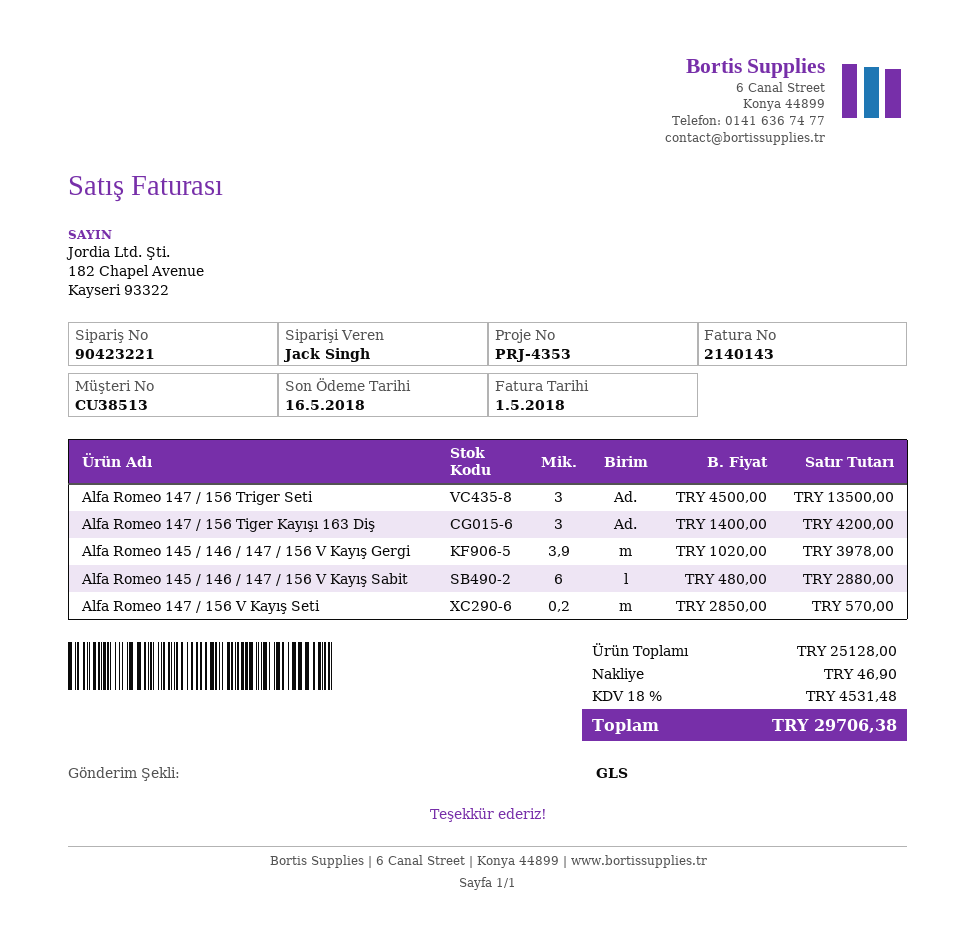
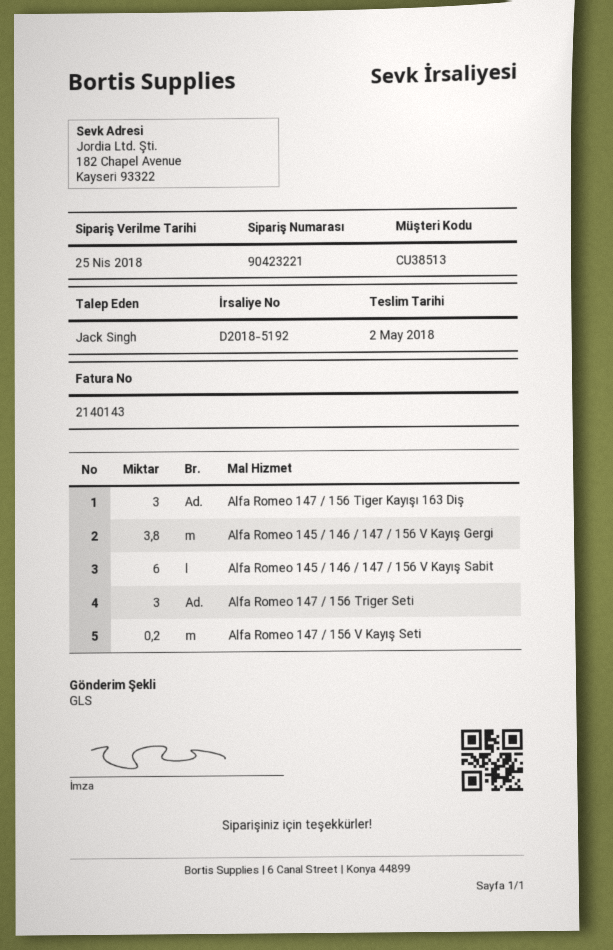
Alfa Romeo 145 / 146 / 147 / 156 V Kayış Gergi: 3.9 -> 3.8

